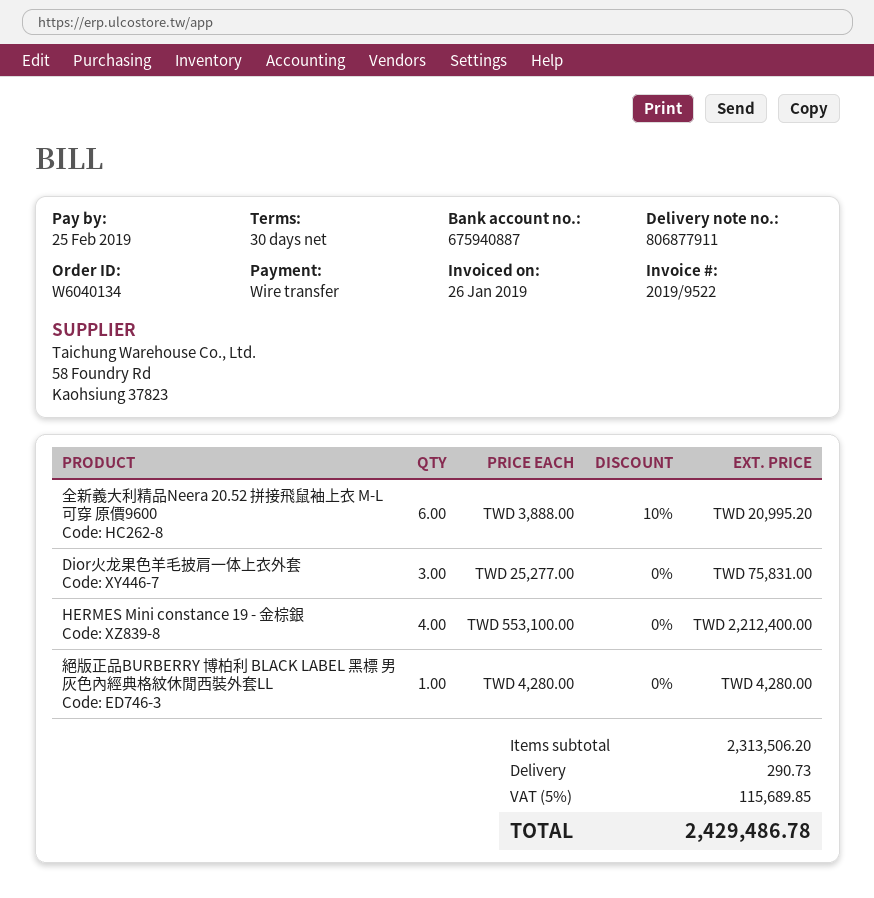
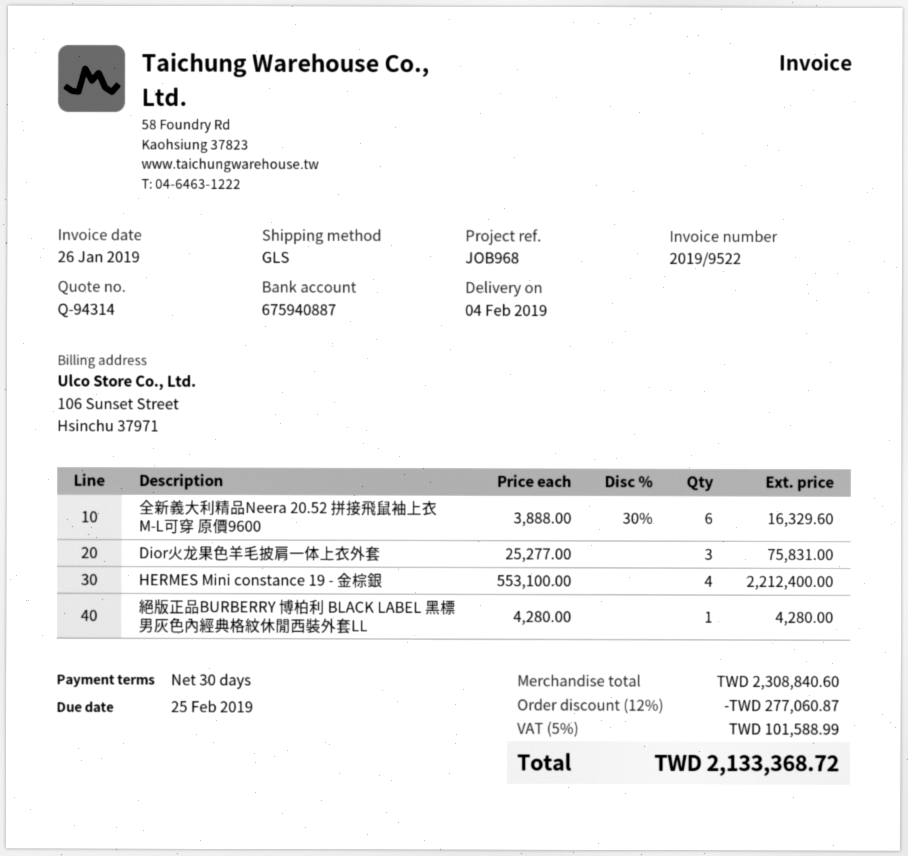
全新義大利精品Neera 20.52 拼接飛鼠袖上衣 M-L可穿 原價9600: 6 x 3888.00 - 10% = 20995.20 -> 6 x 3888.00 - 30% = 16329.60
subtotal: 2313506.20 -> 2308840.60
discount: none -> 12% = 277060.87
shipping: 290.73 -> none
tax: 5% = 115689.85 -> 5% = 101588.99
total: 2429486.78 -> 2133368.72

